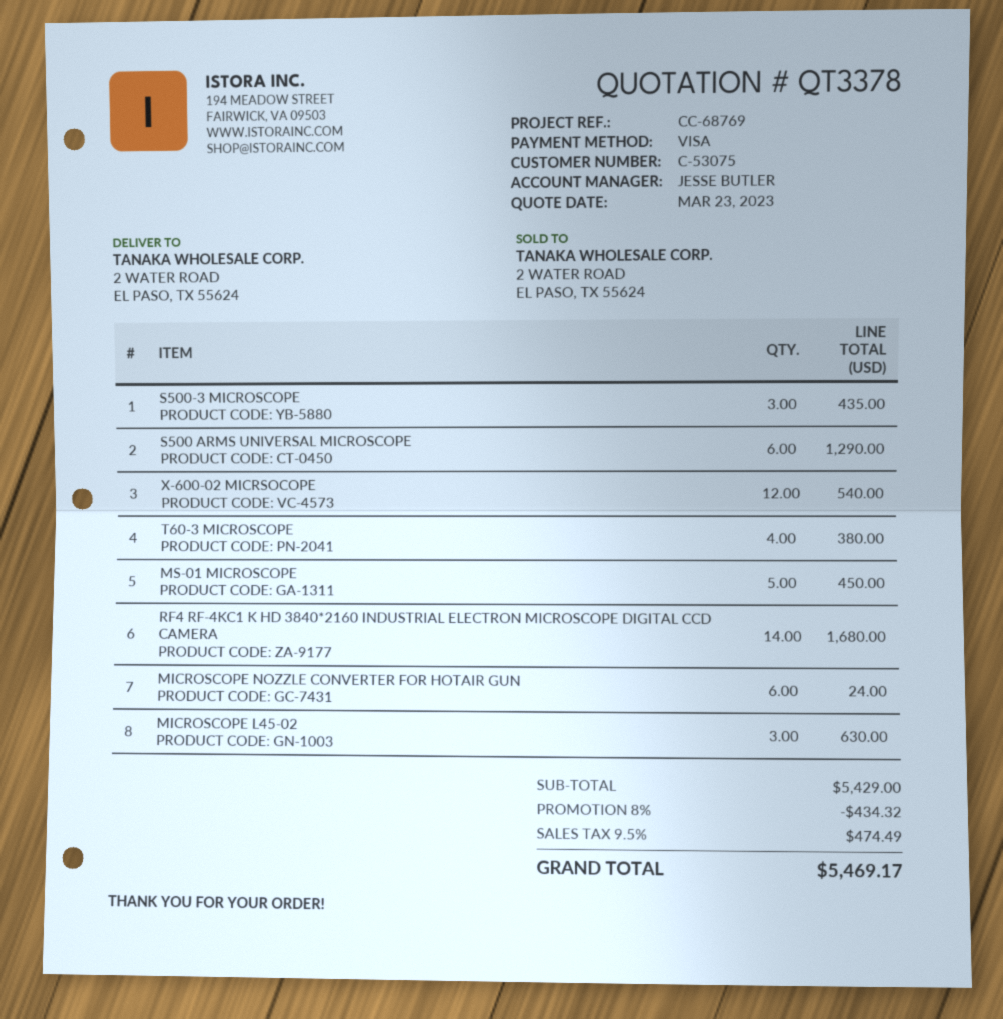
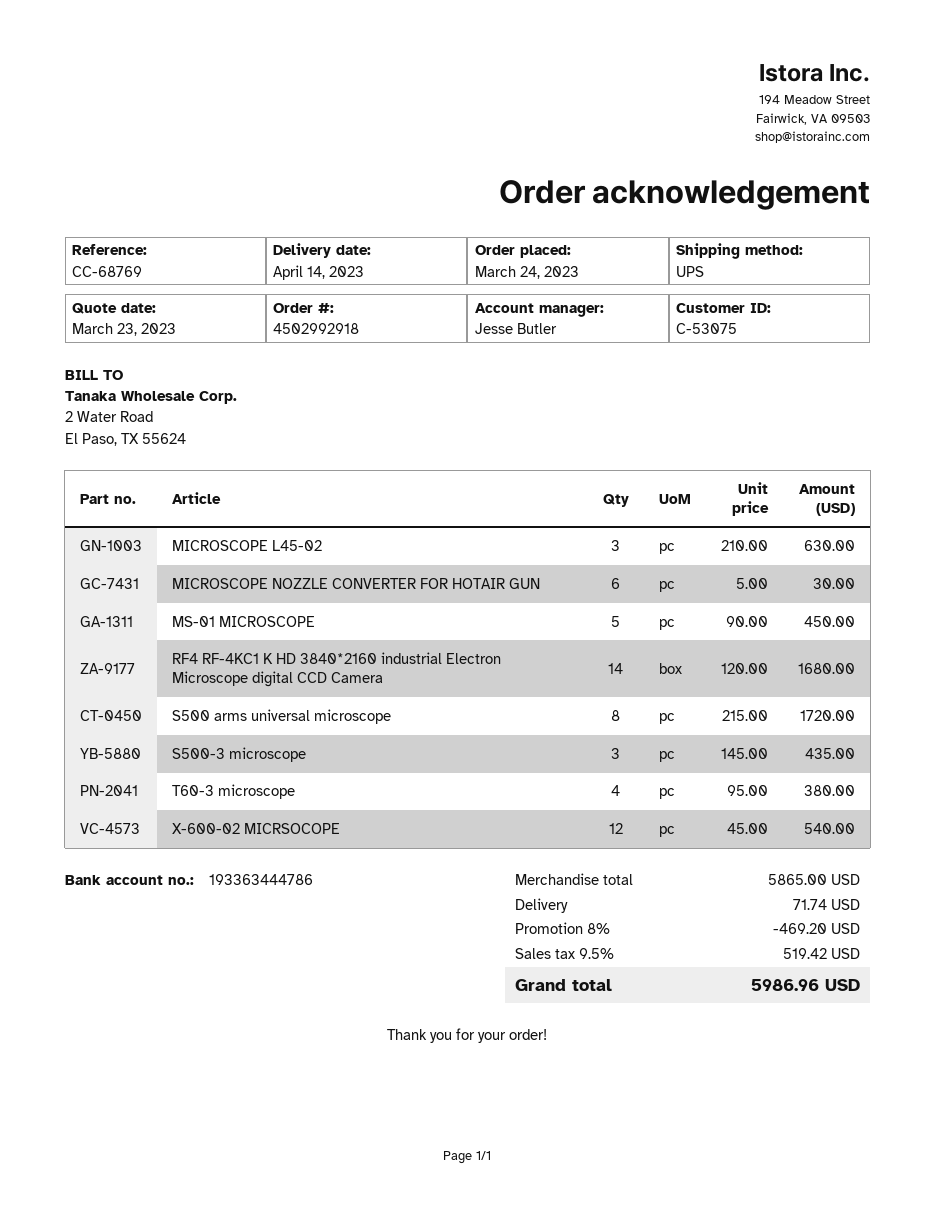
S500 ARMS UNIVERSAL MICROSCOPE: 6 for 1290.00 -> 8 for 1720.00
MICROSCOPE NOZZLE CONVERTER FOR HOTAIR GUN: 6 for 24.00 -> 6 for 30.00
subtotal: 5429.00 -> 5865.00
discount: 8% = 434.32 -> 8% = 469.20
shipping: none -> 71.74
tax: 9.5% = 474.49 -> 9.5% = 519.42
total: 5469.17 -> 5986.96

